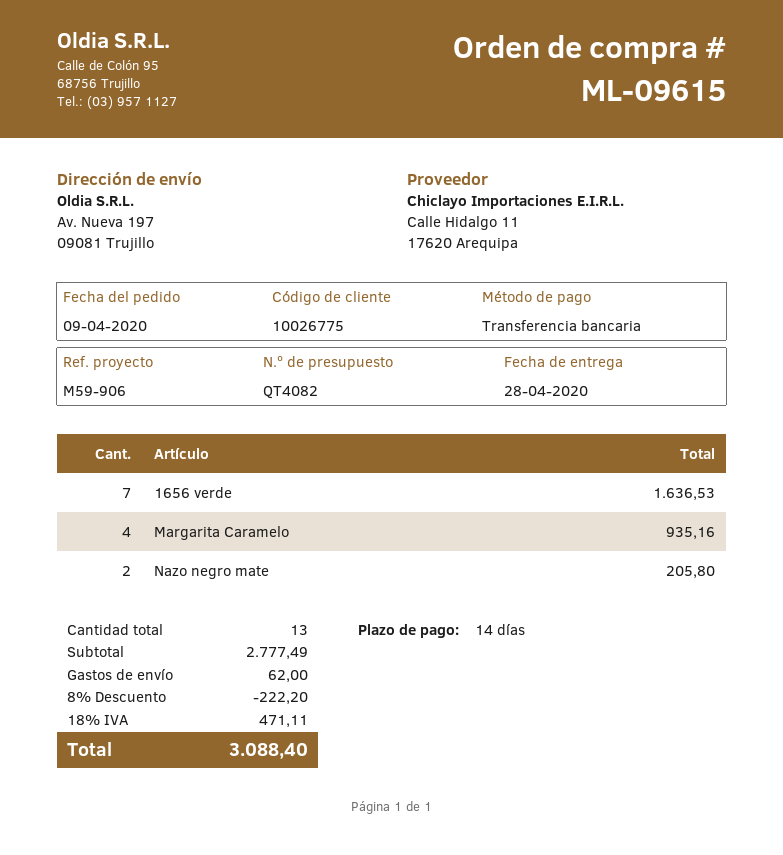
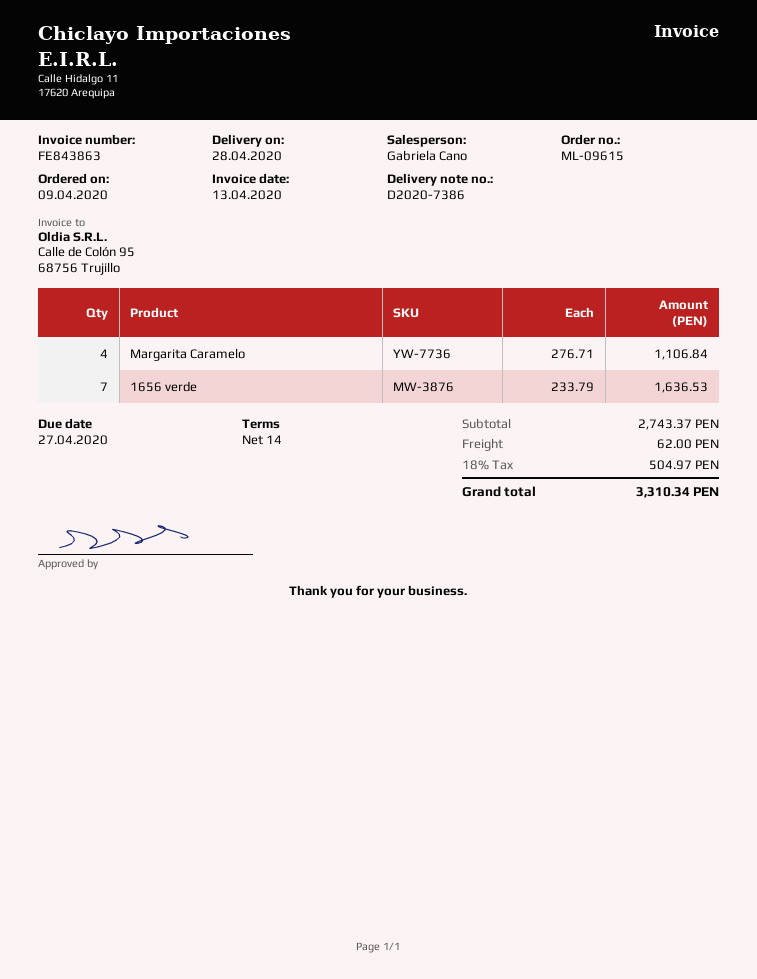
Margarita Caramelo: 4 for 935.16 -> 4 for 1106.84
Nazo negro mate: 2 for 205.80 -> none
subtotal: 2777.49 -> 2743.37
discount: 8% = 222.20 -> none
tax: 18% = 471.11 -> 18% = 504.97
total: 3088.40 -> 3310.34

